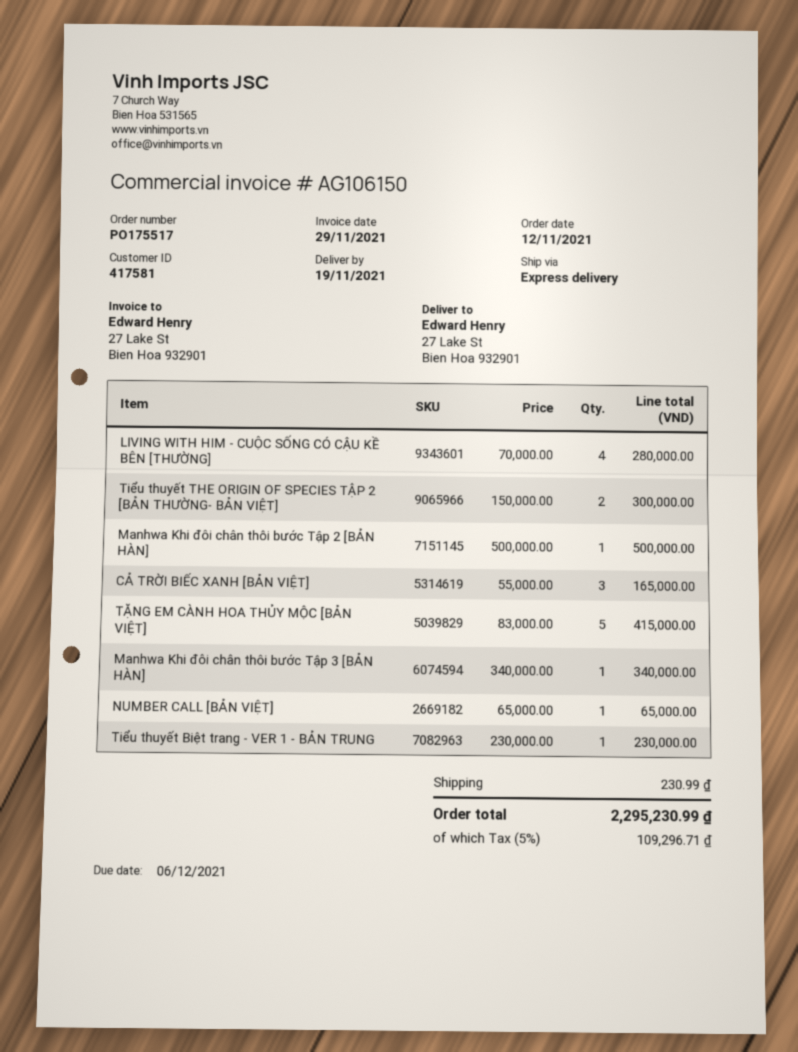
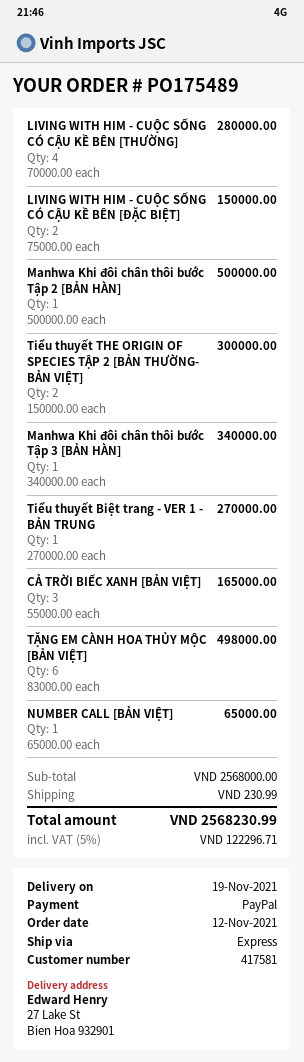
order number: PO175517 -> PO175489
TẶNG EM CÀNH HOA THỦY MỘC [BẢN VIỆT]: 5 x 83000.00 = 415000.00 -> 6 x 83000.00 = 498000.00
Tiểu thuyết Biệt trang - VER 1 - BẢN TRUNG: 1 x 230000.00 = 230000.00 -> 1 x 270000.00 = 270000.00
LIVING WITH HIM - CUỘC SỐNG CÓ CẬU KỀ BÊN [ĐẶC BIỆT]: none -> 2 x 75000.00 = 150000.00
tax: 5% = 109296.71 -> 5% = 122296.71
total: 2295230.99 -> 2568230.99

